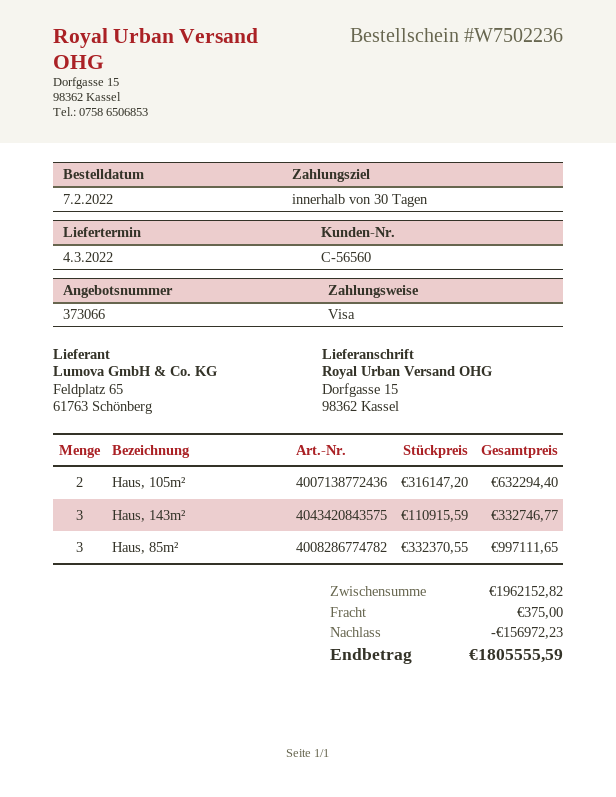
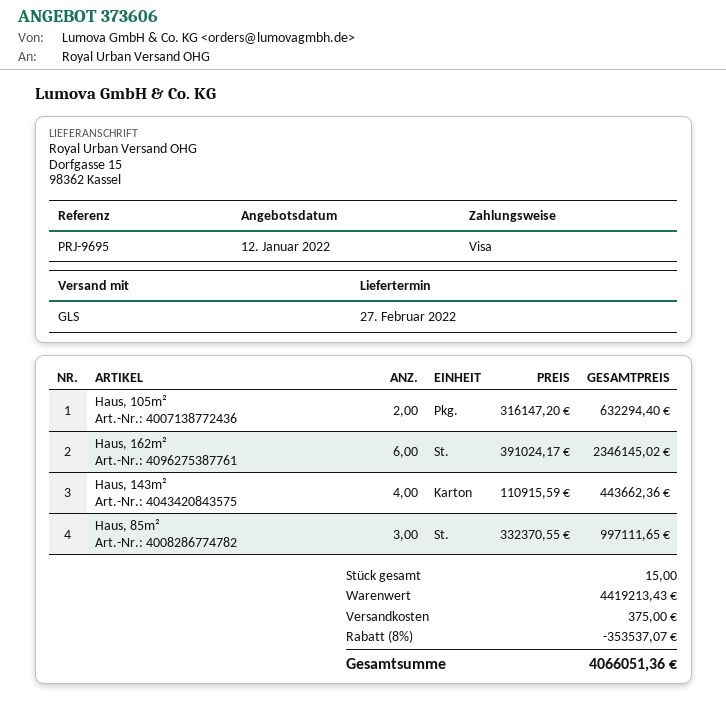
quote number: 373066 -> 373606
delivery date: 2022-03-04 -> 2022-02-27
Haus, 143m²: 3 x 110915.59 = 332746.77 -> 4 x 110915.59 = 443662.36
Haus, 162m²: none -> 6 x 391024.17 = 2346145.02
subtotal: 1962152.82 -> 4419213.43
discount: 156972.23 -> 353537.07
total: 1805555.59 -> 4066051.36

